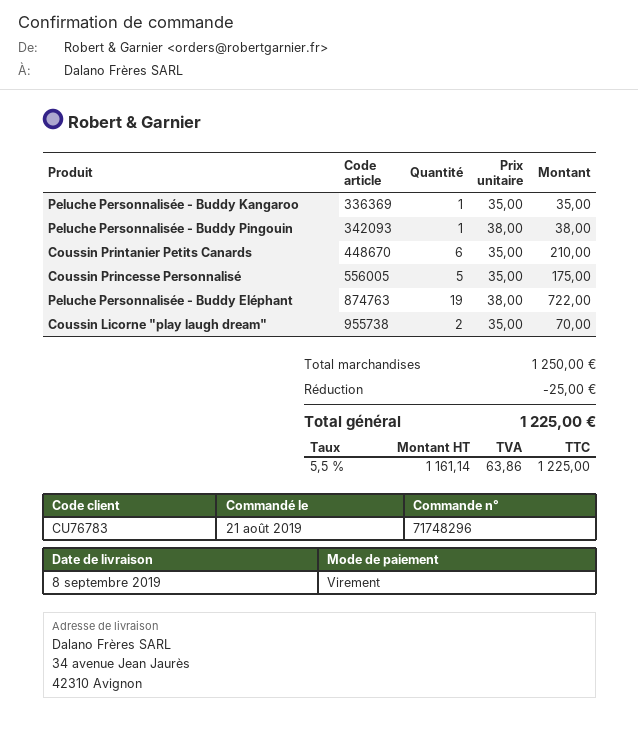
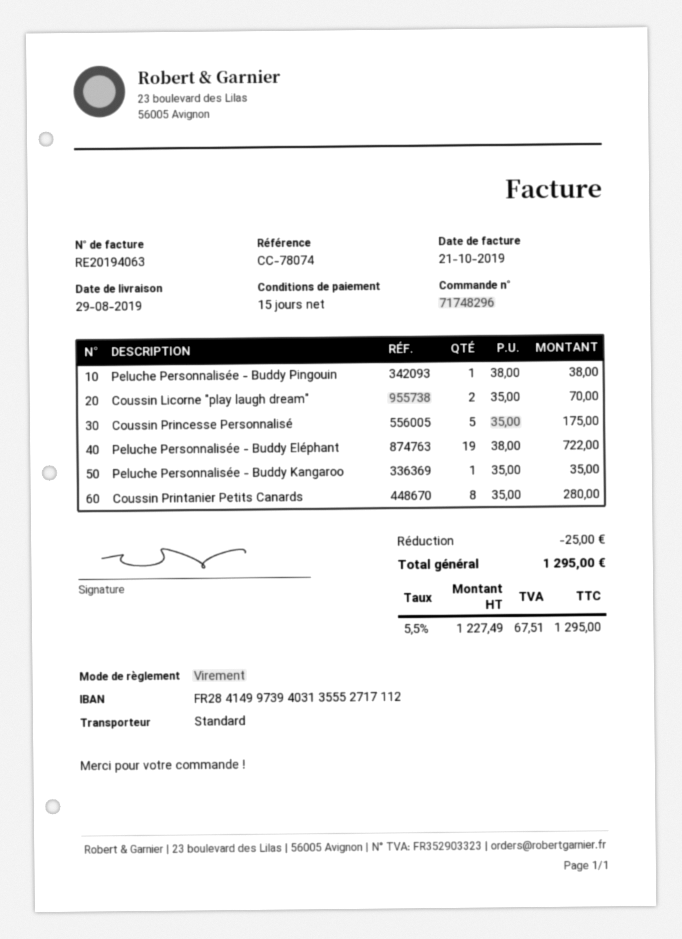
delivery date: 2019-09-08 -> 2019-08-29
Coussin Printanier Petits Canards: 6 x 35.00 = 210.00 -> 8 x 35.00 = 280.00
net: 1161.14 -> 1227.49
tax: 5.5% = 63.86 -> 5.5% = 67.51
total: 1225.00 -> 1295.00

